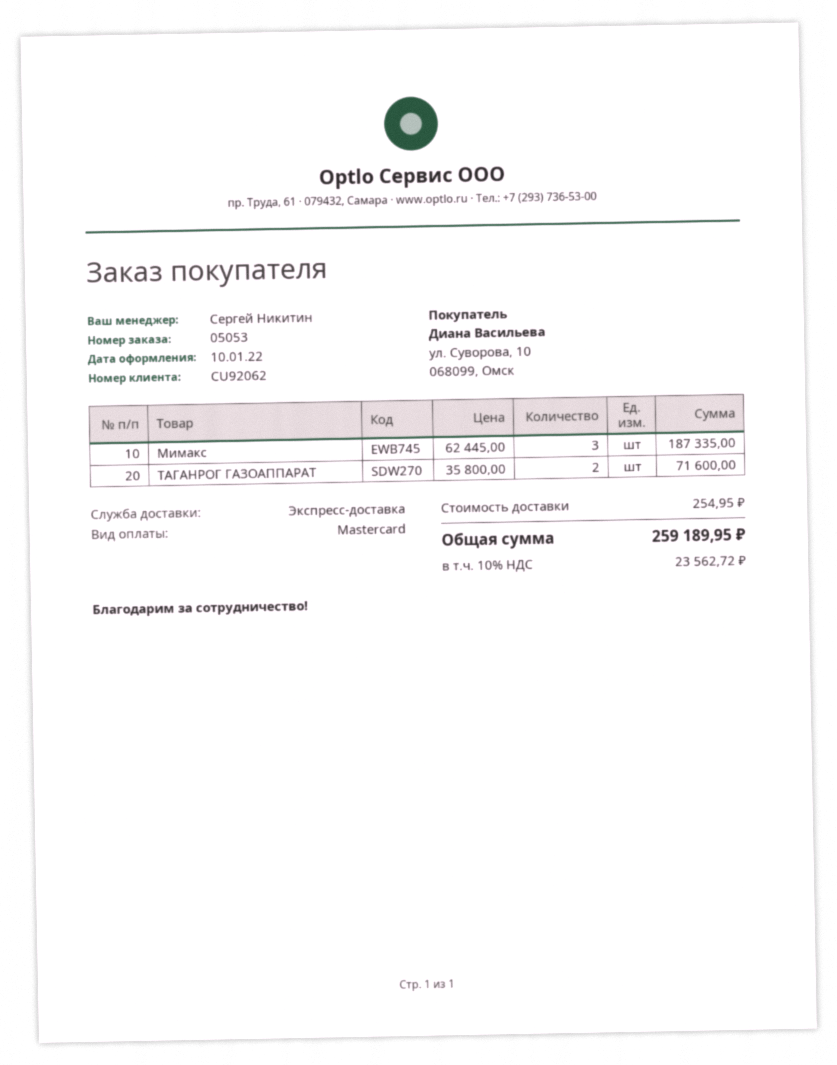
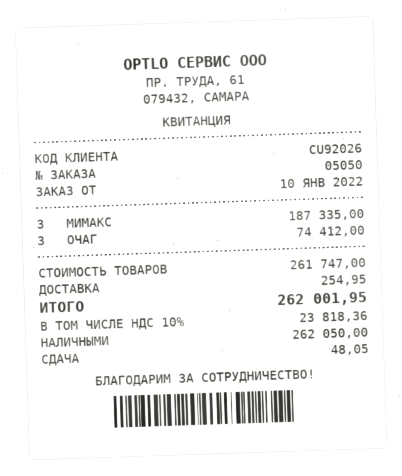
order number: 05053 -> 05050
customer number: CU92062 -> CU92026
payment method: Mastercard -> cash
ТАГАНРОГ ГАЗОАППАРАТ: 2 for 71600.00 -> none
ОЧАГ: none -> 3 for 74412.00
tax: 10% = 23562.72 -> 10% = 23818.36
total: 259189.95 -> 262001.95

